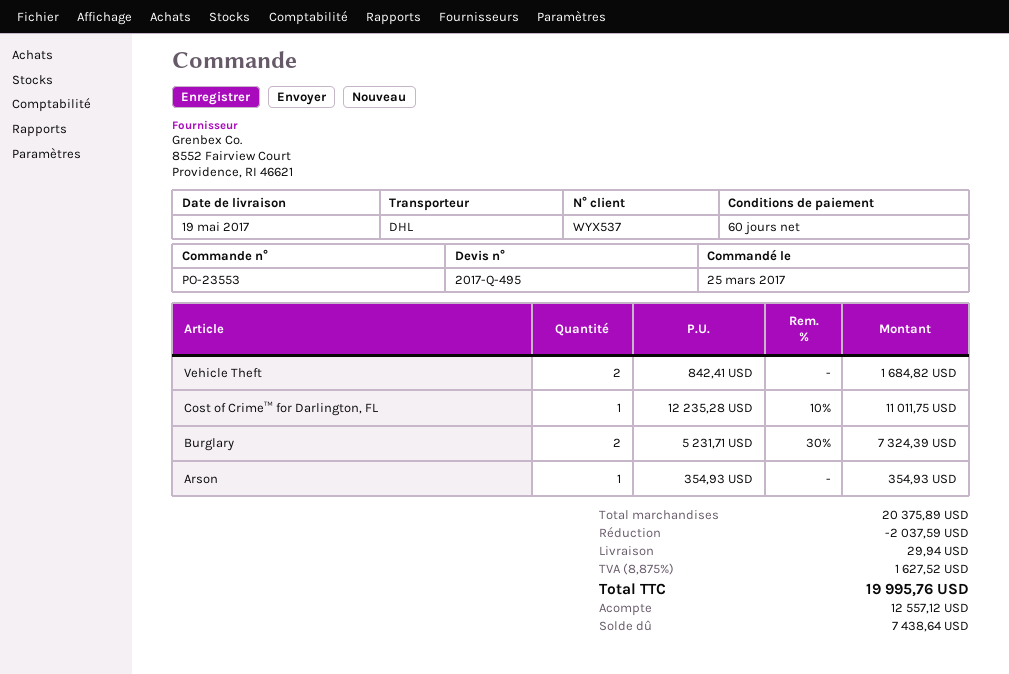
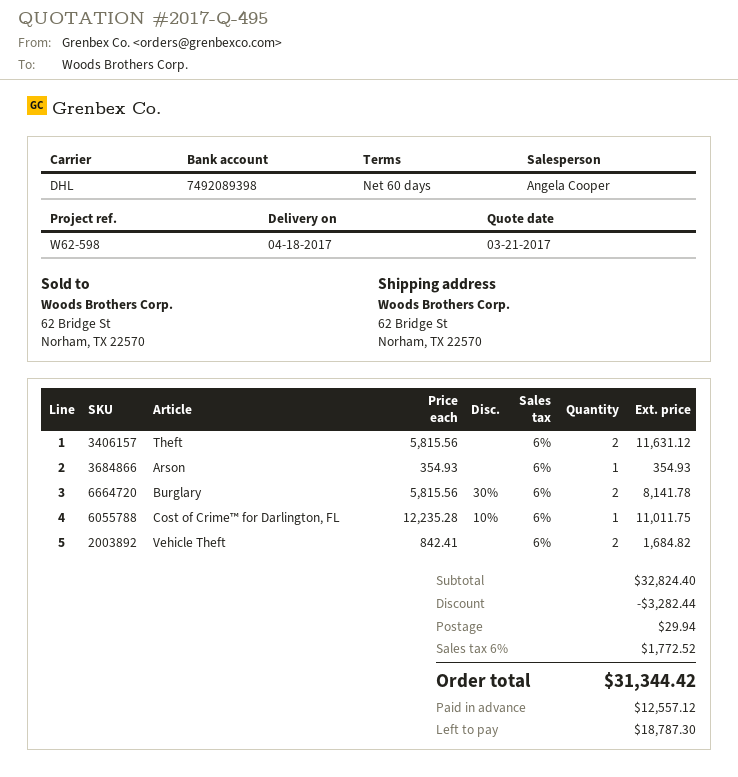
delivery date: 2017-05-19 -> 2017-04-18
Burglary: 2 x 5231.71 - 30% = 7324.39 -> 2 x 5815.56 - 30% = 8141.78
Theft: none -> 2 x 5815.56 = 11631.12
subtotal: 20375.89 -> 32824.40
discount: 2037.59 -> 3282.44
tax: 8.875% = 1627.52 -> 6% = 1772.52
total: 19995.76 -> 31344.42
balance: 7438.64 -> 18787.30

